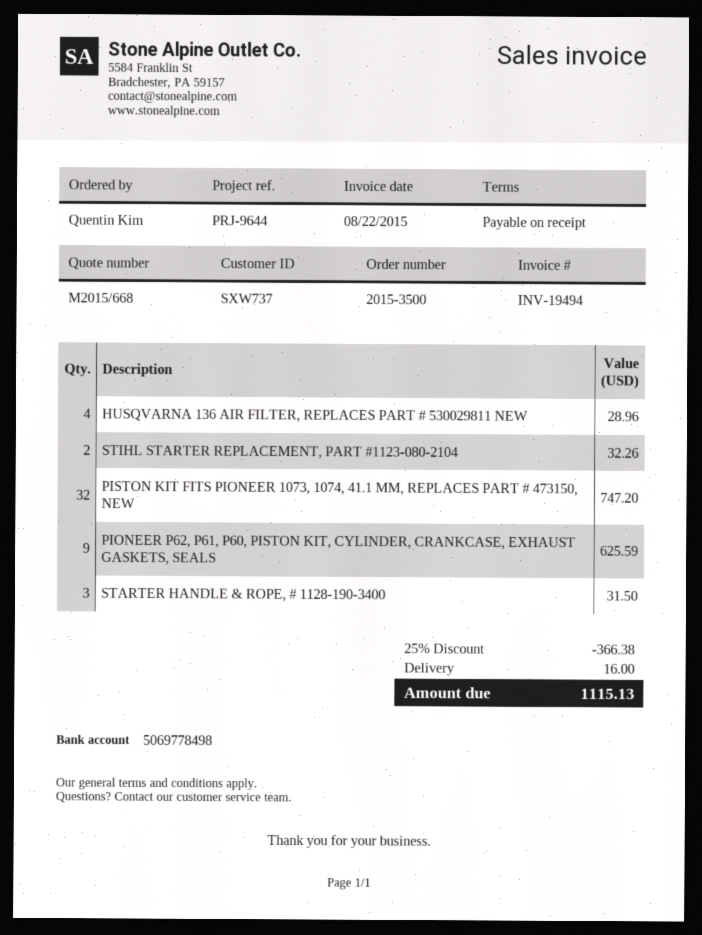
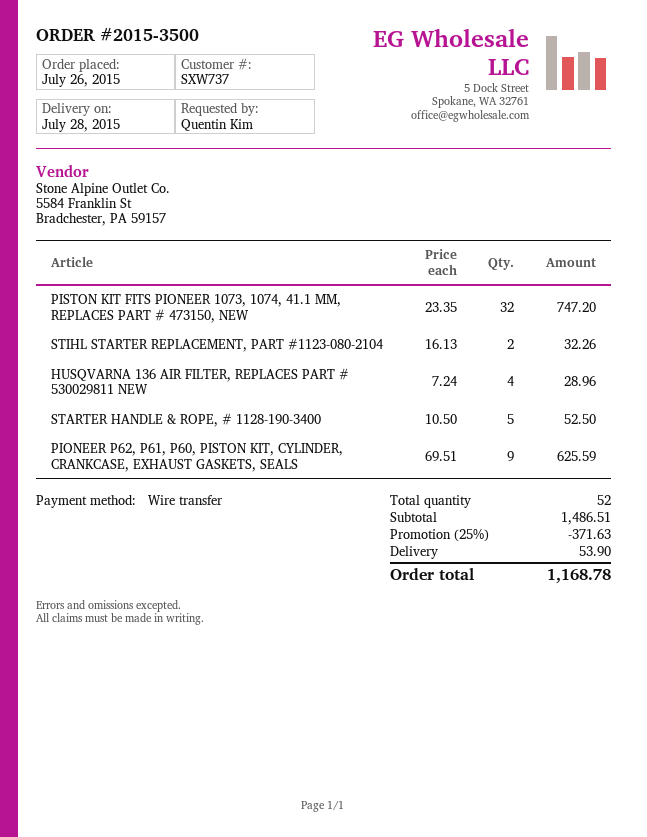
STARTER HANDLE & ROPE, # 1128-190-3400: 3 for 31.50 -> 5 for 52.50
discount: 25% = 366.38 -> 25% = 371.63
shipping: 16.00 -> 53.90
total: 1115.13 -> 1168.78

